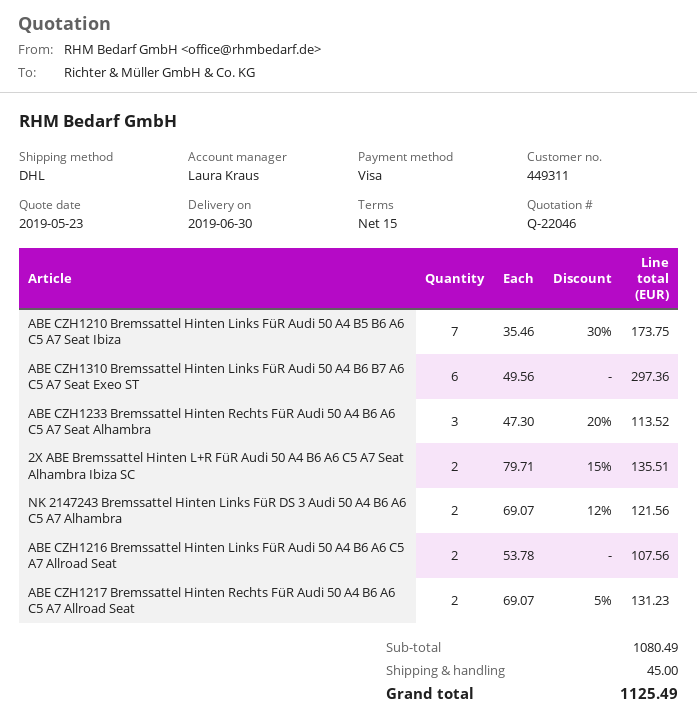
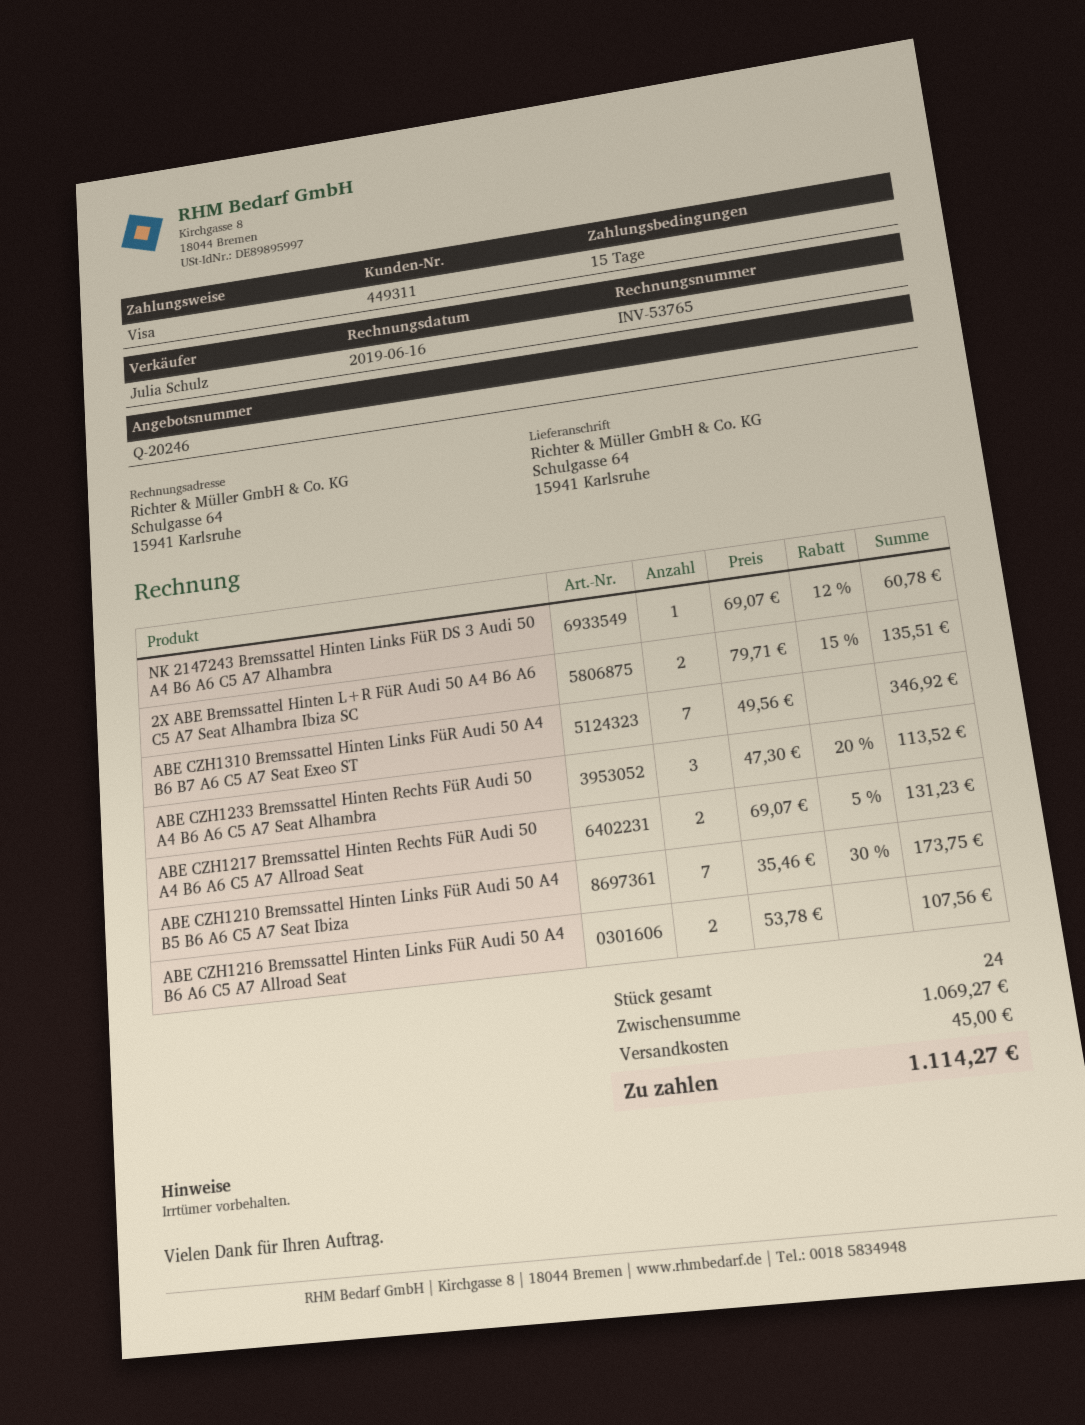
quote number: Q-22046 -> Q-20246
sales rep: Laura Kraus -> Julia Schulz
ABE CZH1310 Bremssattel Hinten Links FüR Audi 50 A4 B6 B7 A6 C5 A7 Seat Exeo ST: 6 x 49.56 = 297.36 -> 7 x 49.56 = 346.92
NK 2147243 Bremssattel Hinten Links FüR DS 3 Audi 50 A4 B6 A6 C5 A7 Alhambra: 2 x 69.07 - 12% = 121.56 -> 1 x 69.07 - 12% = 60.78
subtotal: 1080.49 -> 1069.27
total: 1125.49 -> 1114.27

